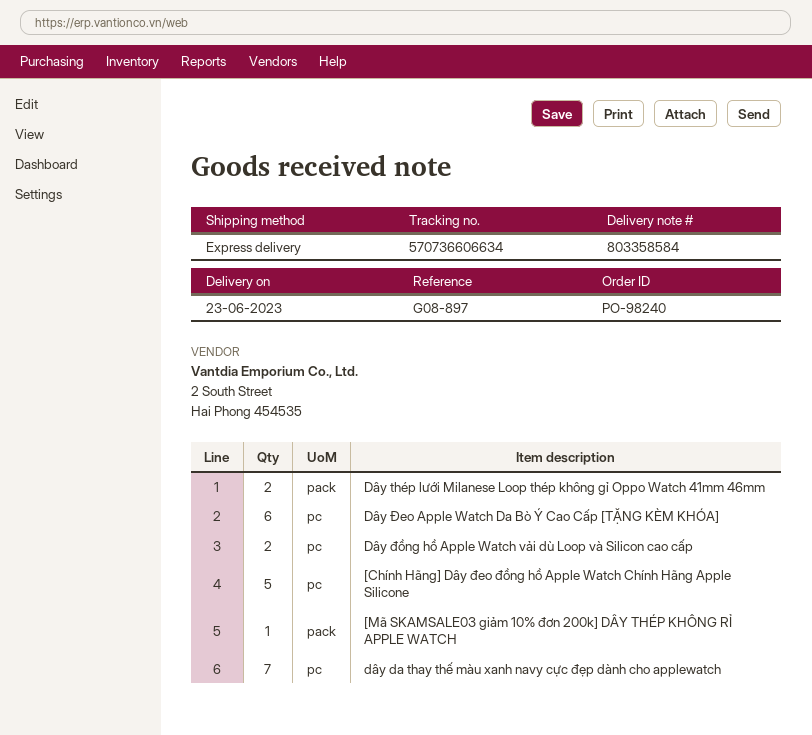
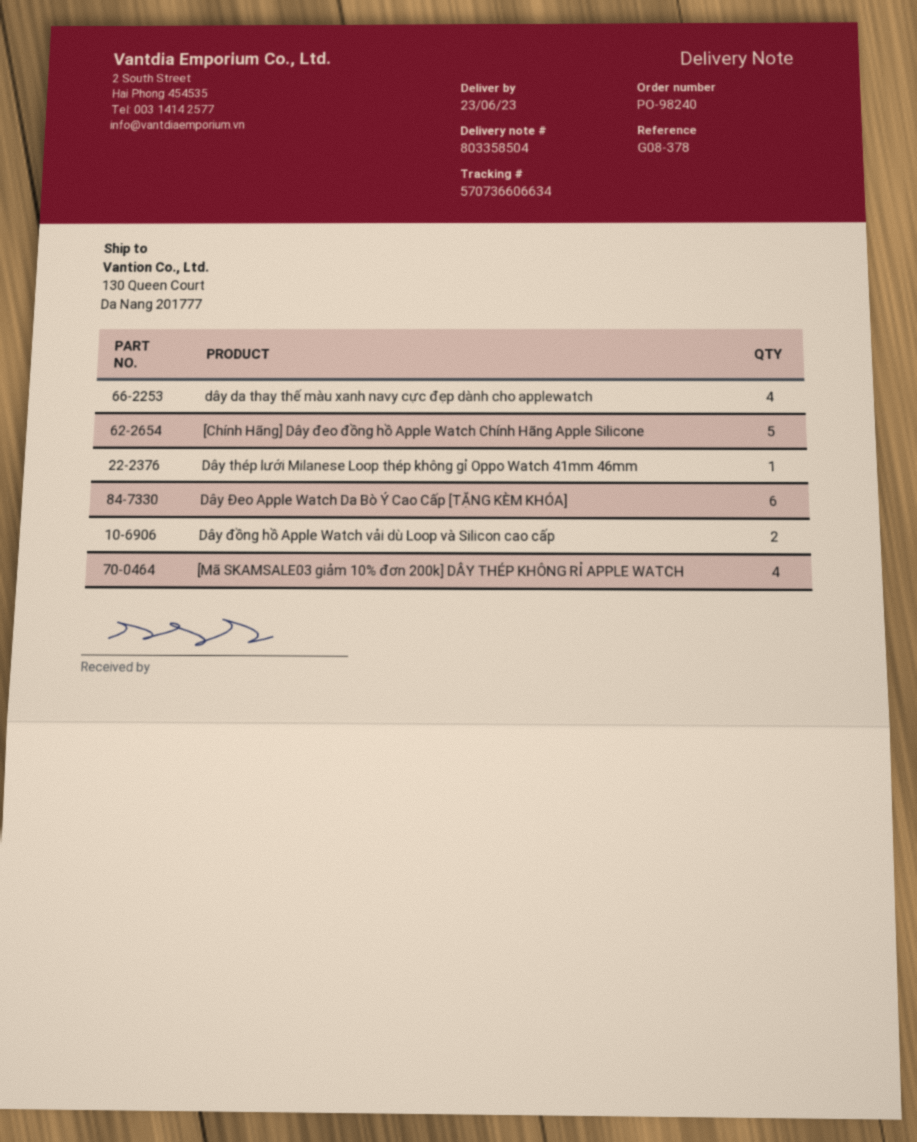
delivery note number: 803358584 -> 803358504
reference: G08-897 -> G08-378
Dây thép lưới Milanese Loop thép không gỉ Oppo Watch 41mm 46mm: 2 -> 1
[Mã SKAMSALE03 giảm 10% đơn 200k] DÂY THÉP KHÔNG RỈ APPLE WATCH: 1 -> 4
dây da thay thế màu xanh navy cực đẹp dành cho applewatch: 7 -> 4

